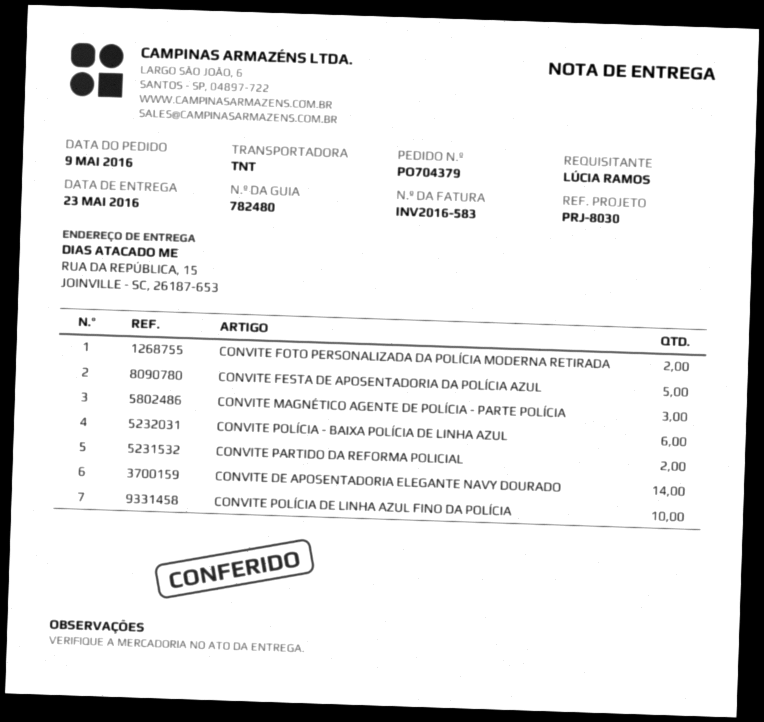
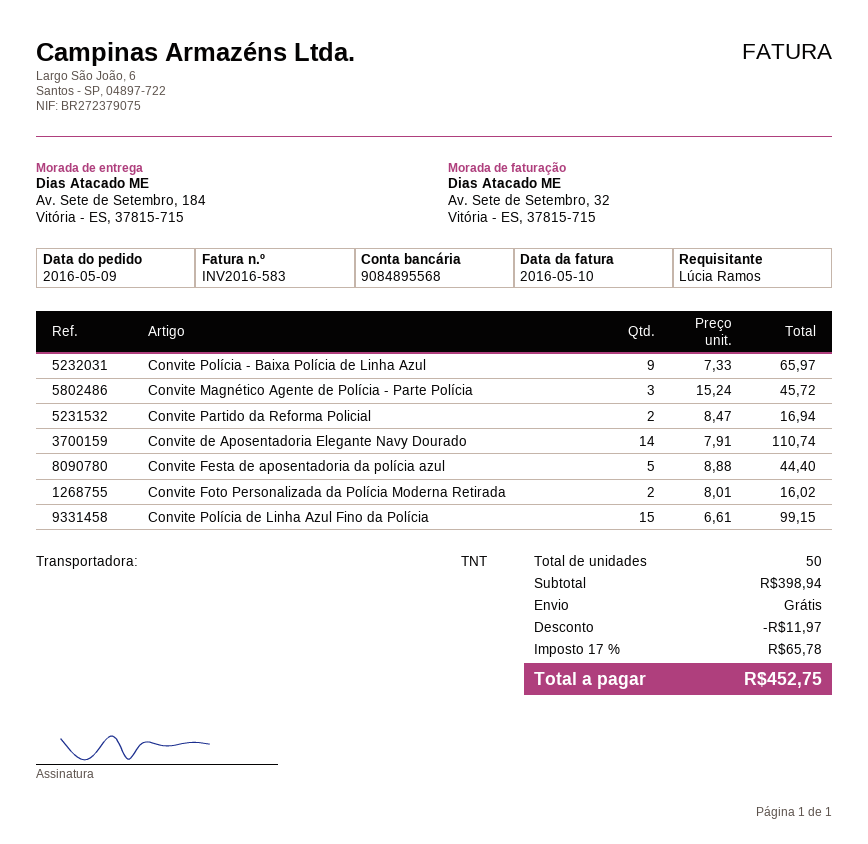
ship to: RUA DA REPÚBLICA, 15, JOINVILLE - SC, 26187-653 -> Av. Sete de Setembro, 184, Vitória - ES, 37815-715
CONVITE POLÍCIA - BAIXA POLÍCIA DE LINHA AZUL: 6 -> 9
CONVITE POLÍCIA DE LINHA AZUL FINO DA POLÍCIA: 10 -> 15

